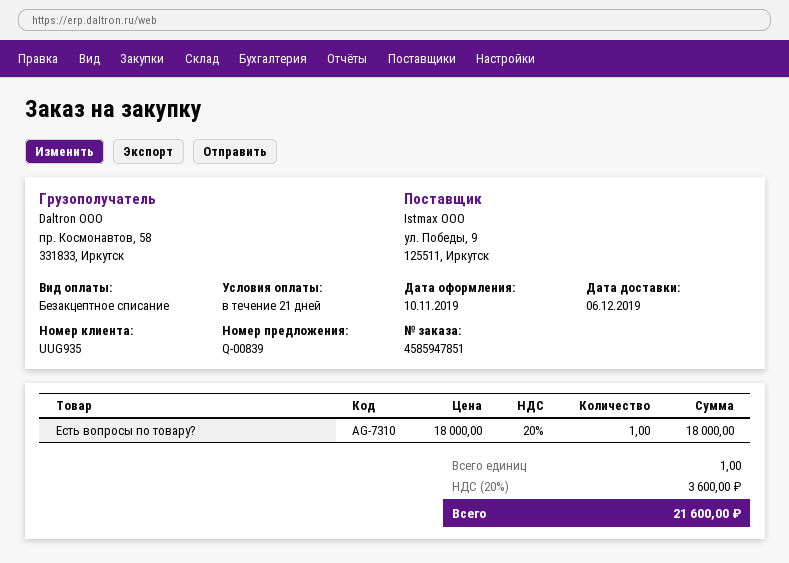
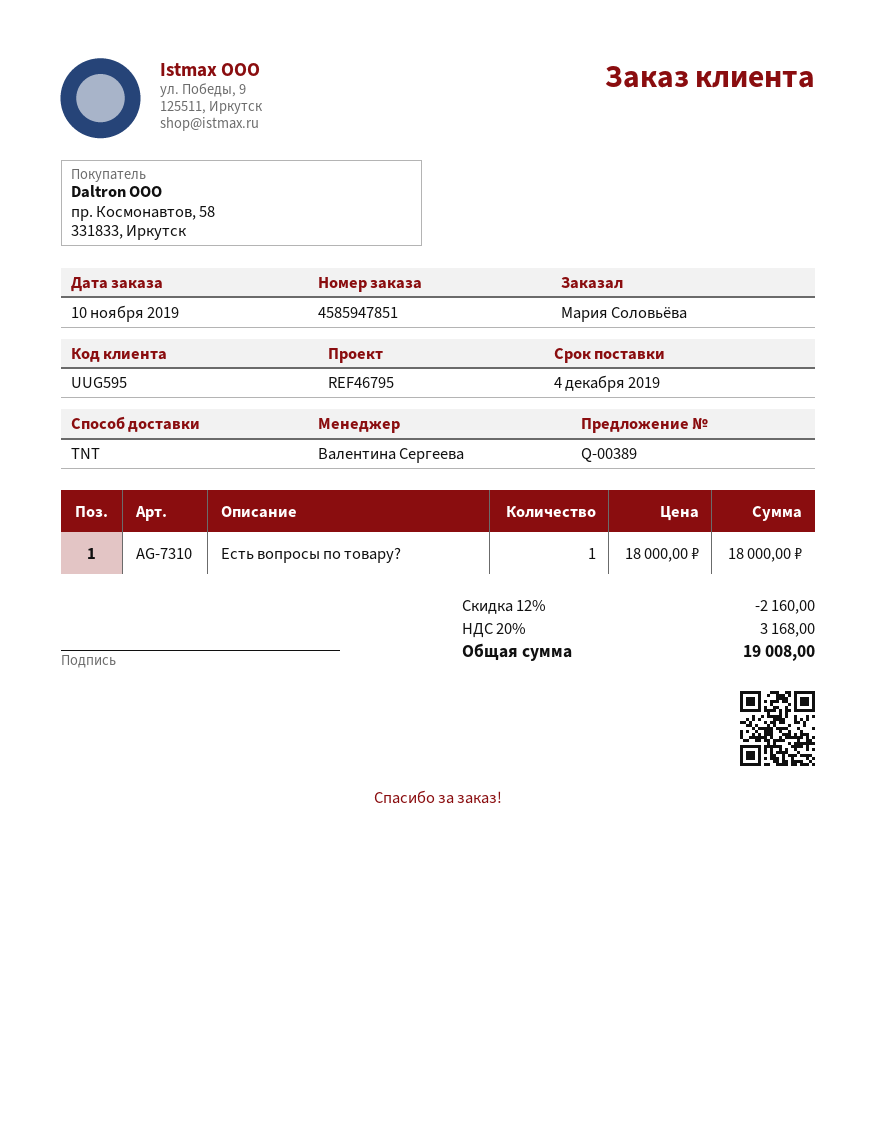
quote number: Q-00839 -> Q-00389
delivery date: 2019-12-06 -> 2019-12-04
customer number: UUG935 -> UUG595
discount: none -> 12% = 2160.00
tax: 20% = 3600.00 -> 20% = 3168.00
total: 21600.00 -> 19008.00

